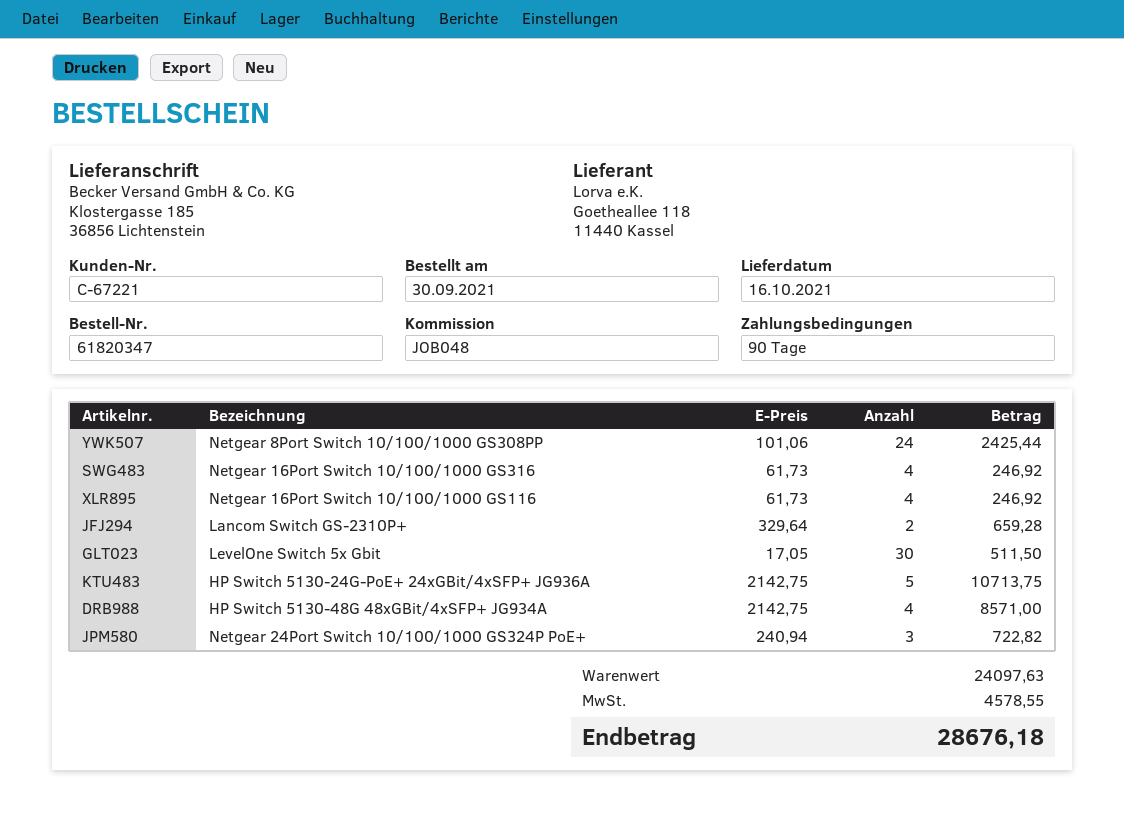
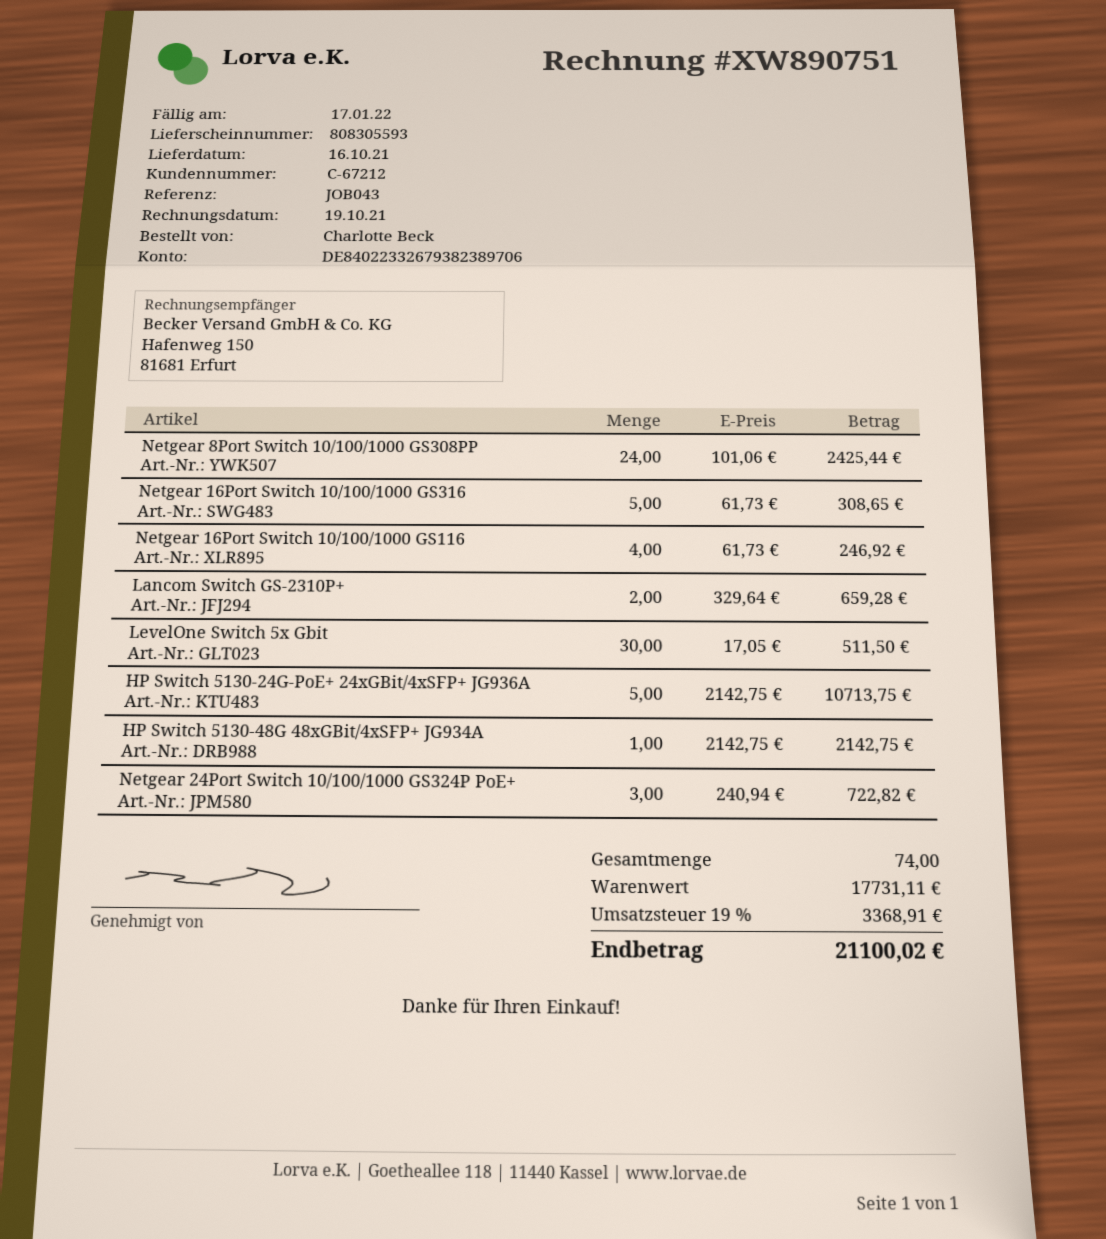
customer number: C-67221 -> C-67212
reference: JOB048 -> JOB043
Netgear 16Port Switch 10/100/1000 GS316: 4 x 61.73 = 246.92 -> 5 x 61.73 = 308.65
HP Switch 5130-48G 48xGBit/4xSFP+ JG934A: 4 x 2142.75 = 8571.00 -> 1 x 2142.75 = 2142.75
subtotal: 24097.63 -> 17731.11
tax: 4578.55 -> 3368.91
total: 28676.18 -> 21100.02

